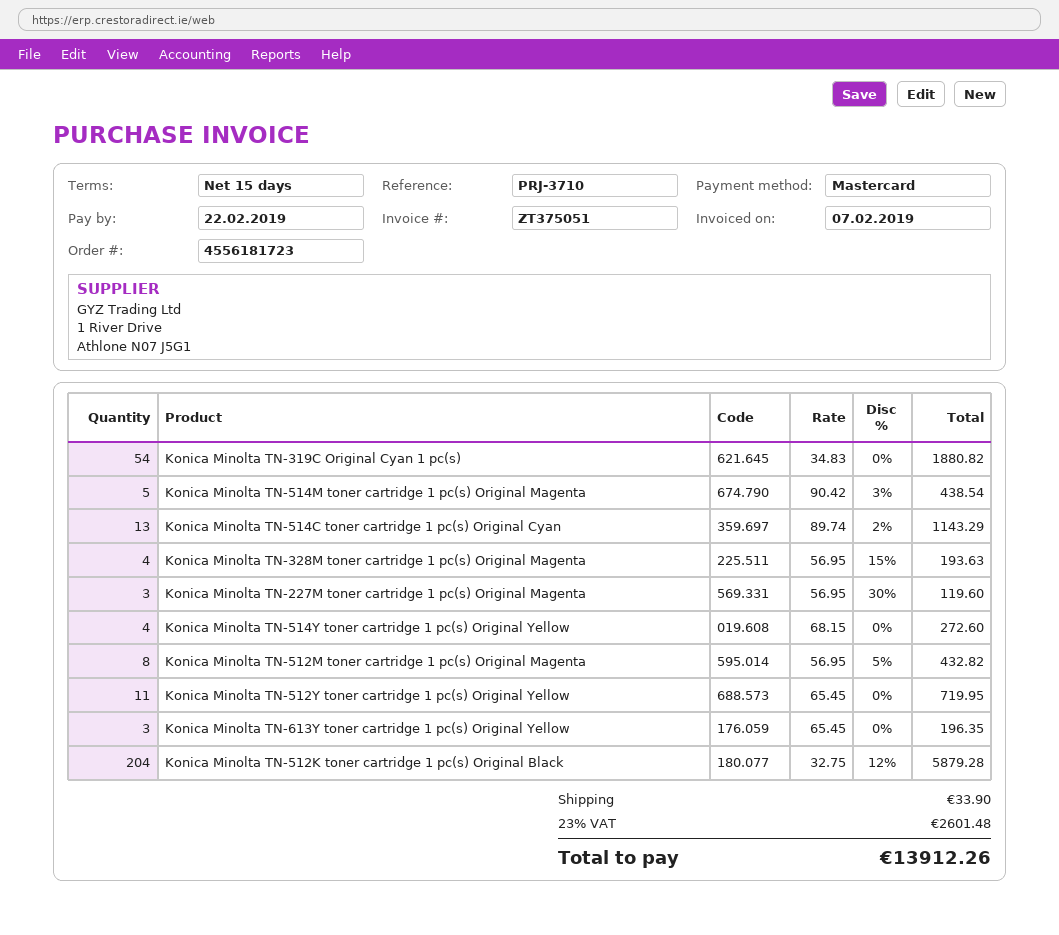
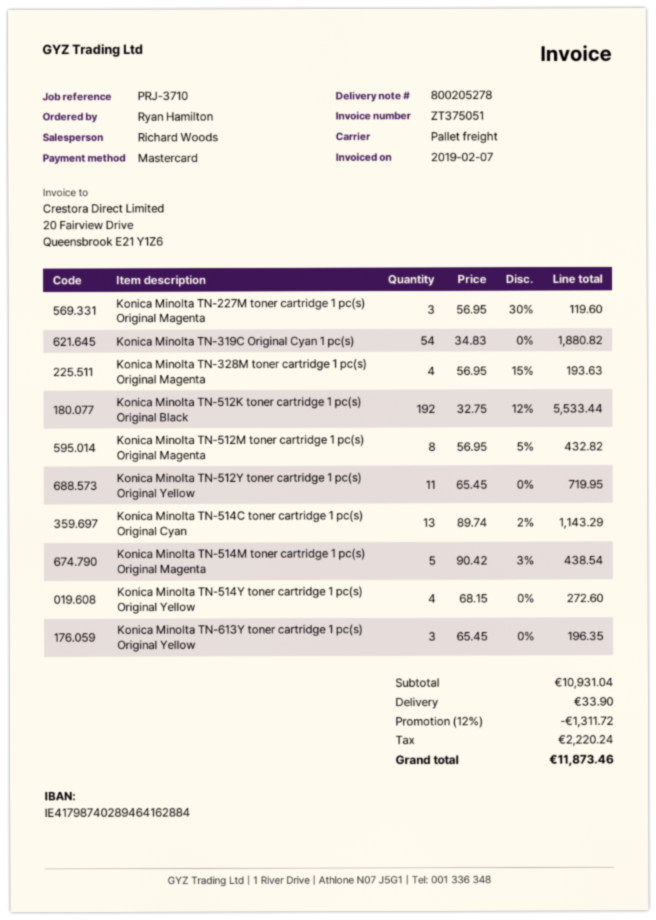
Konica Minolta TN-512K toner cartridge 1 pc(s) Original Black: 204 x 32.75 - 12% = 5879.28 -> 192 x 32.75 - 12% = 5533.44
discount: none -> 12% = 1311.72
tax: 2601.48 -> 2220.24
total: 13912.26 -> 11873.46

